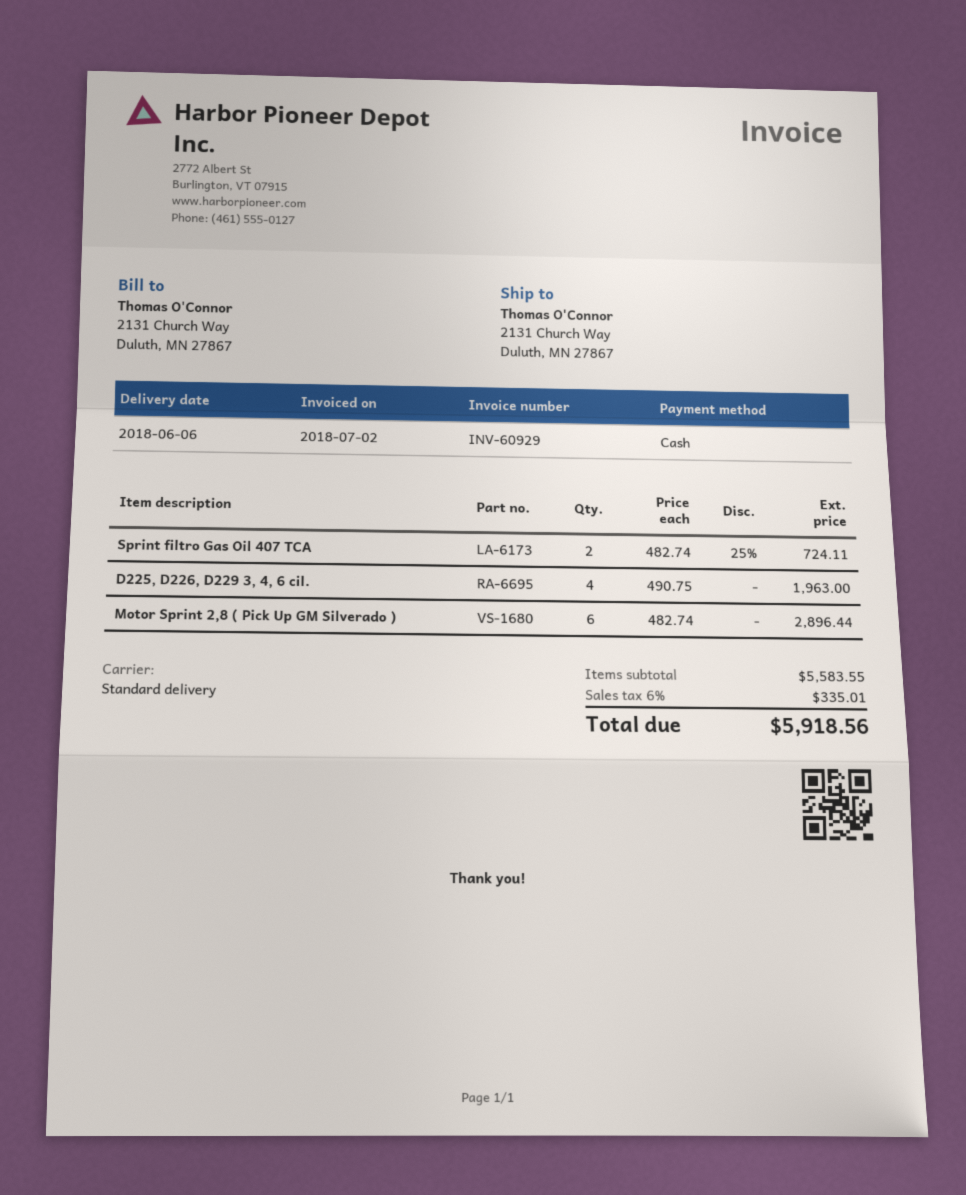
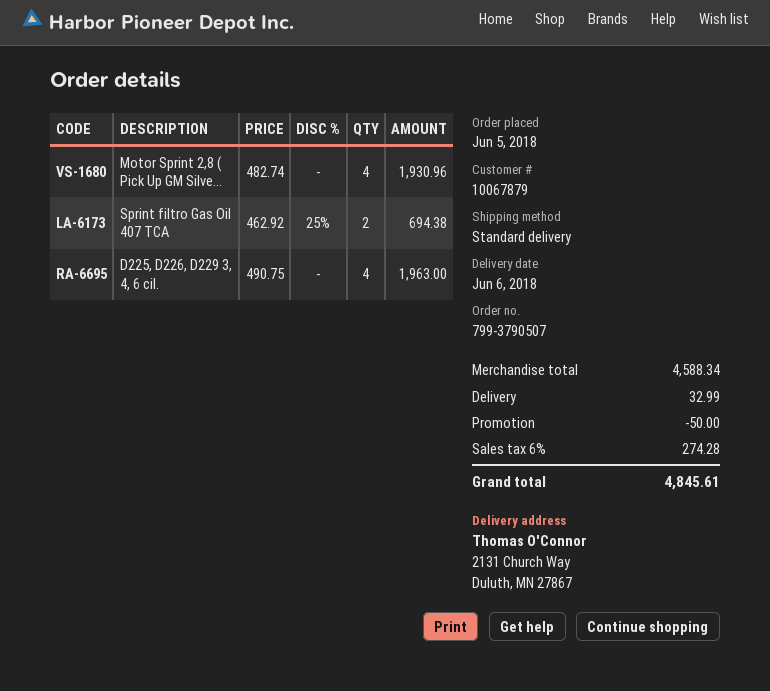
Sprint filtro Gas Oil 407 TCA: 2 x 482.74 - 25% = 724.11 -> 2 x 462.92 - 25% = 694.38
Motor Sprint 2,8 ( Pick Up GM Silverado ): 6 x 482.74 = 2896.44 -> 4 x 482.74 = 1930.96
subtotal: 5583.55 -> 4588.34
discount: none -> 50.00
shipping: none -> 32.99
tax: 6% = 335.01 -> 6% = 274.28
total: 5918.56 -> 4845.61

